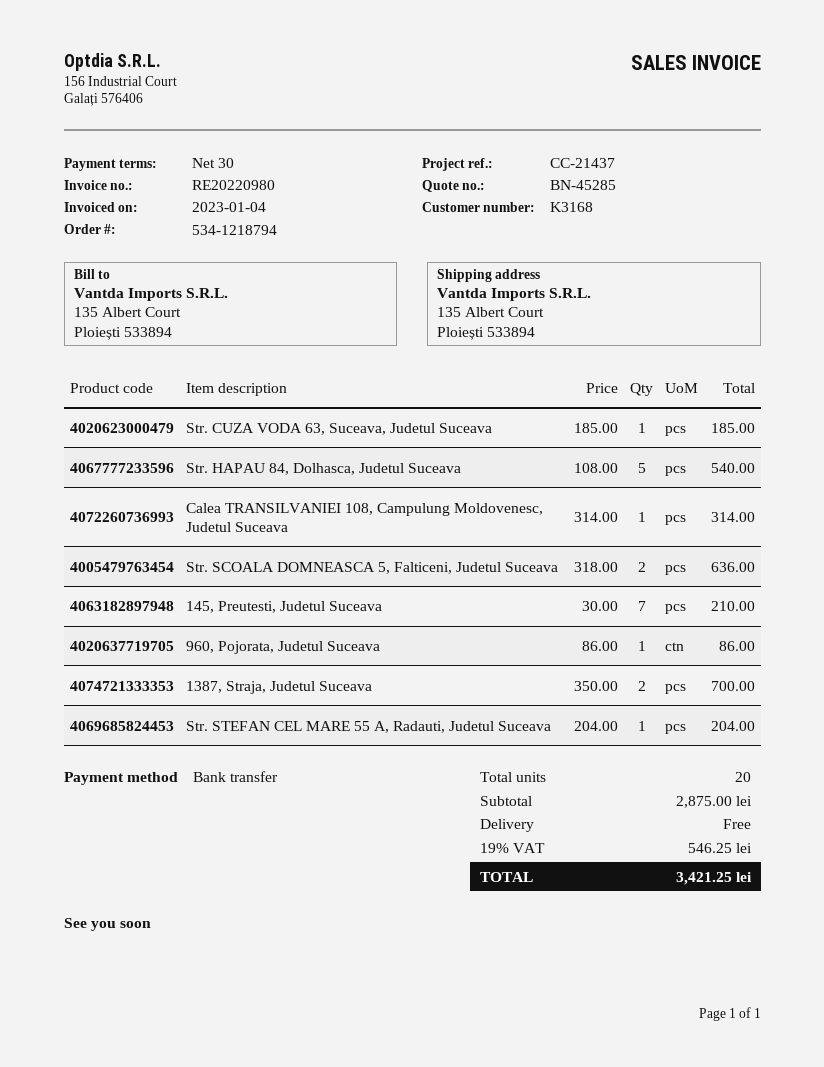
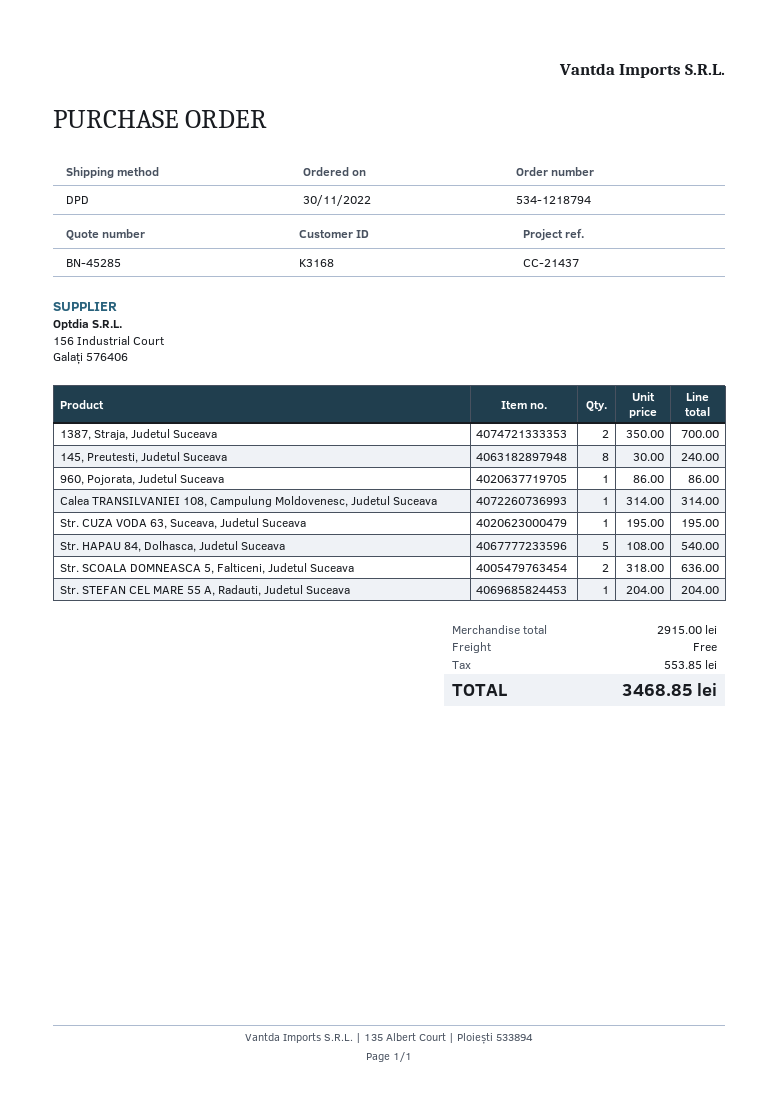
Str. CUZA VODA 63, Suceava, Judetul Suceava: 1 x 185.00 = 185.00 -> 1 x 195.00 = 195.00
145, Preutesti, Judetul Suceava: 7 x 30.00 = 210.00 -> 8 x 30.00 = 240.00
subtotal: 2875.00 -> 2915.00
tax: 546.25 -> 553.85
total: 3421.25 -> 3468.85

